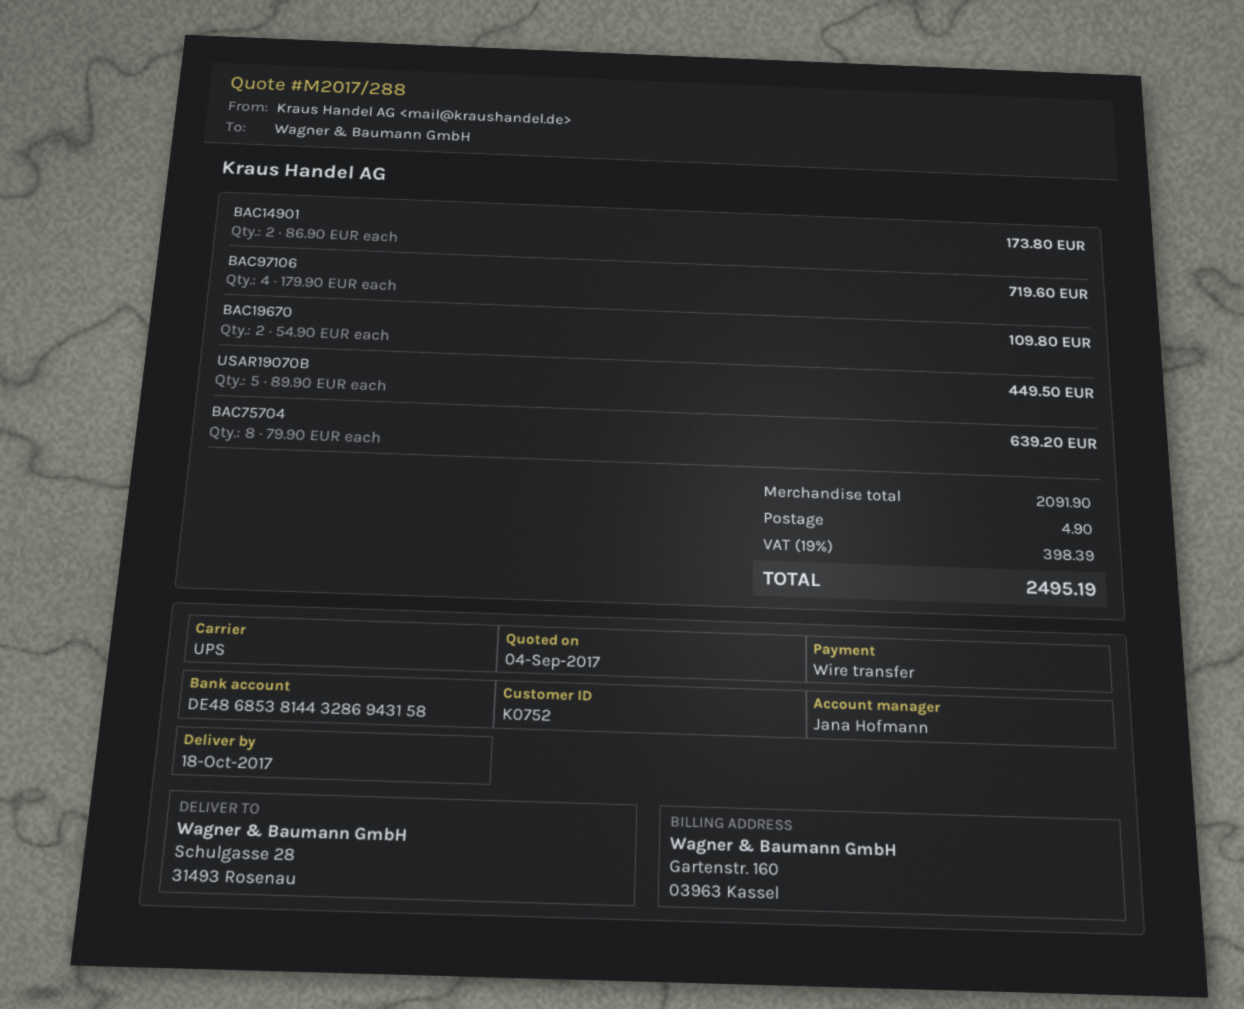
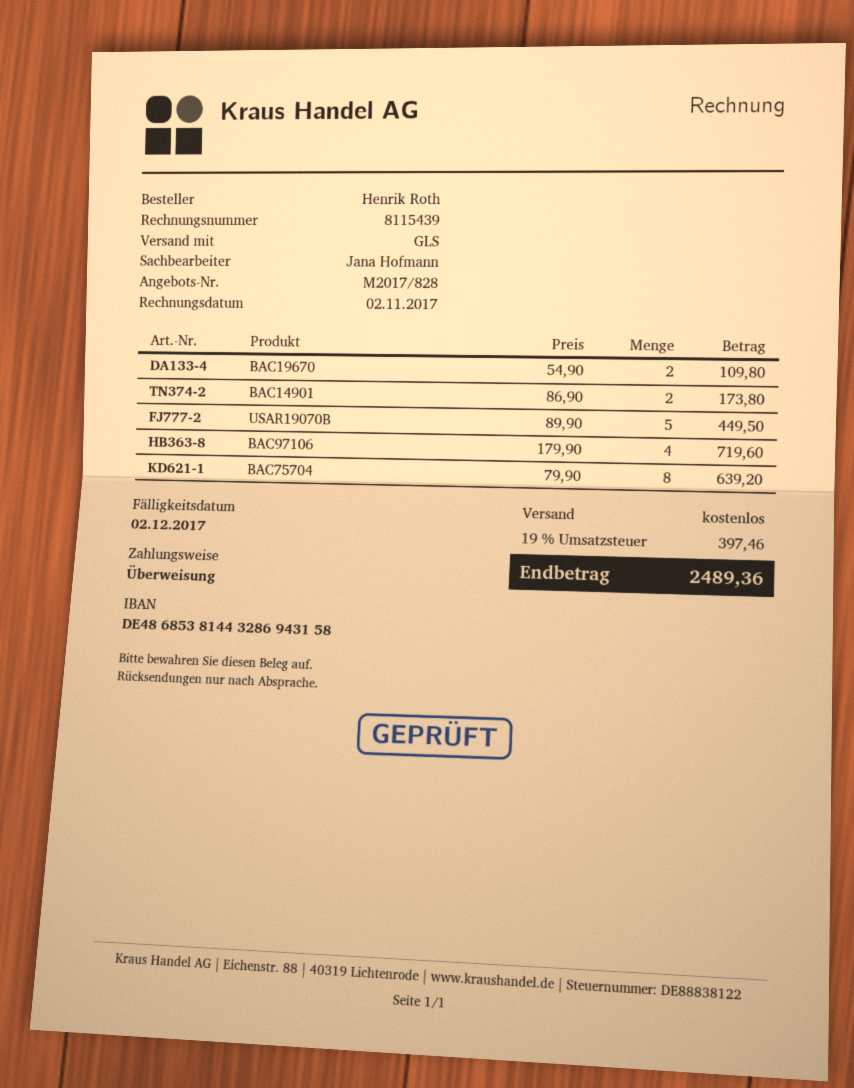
quote number: M2017/288 -> M2017/828
shipping method: UPS -> GLS
shipping: 4.90 -> 0.00
tax: 19% = 398.39 -> 19% = 397.46
total: 2495.19 -> 2489.36

